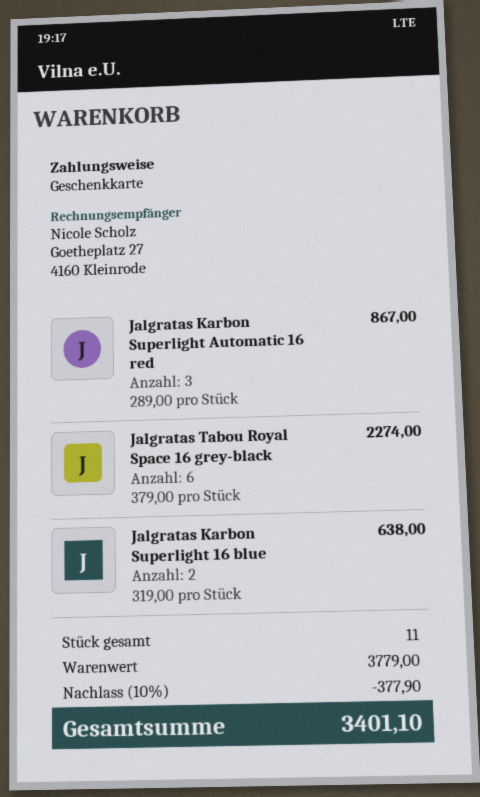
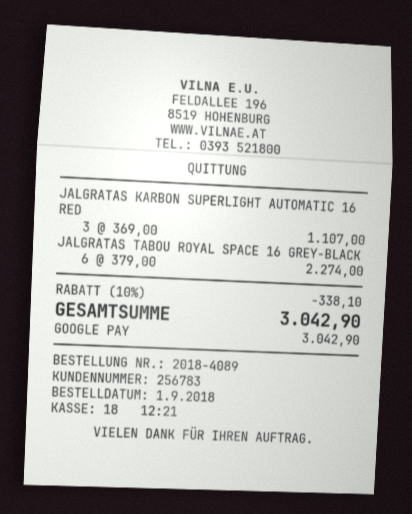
payment method: gift card -> Google Pay
Jalgratas Karbon Superlight Automatic 16 red: 3 x 289.00 = 867.00 -> 3 x 369.00 = 1107.00
Jalgratas Karbon Superlight 16 blue: 2 x 319.00 = 638.00 -> none
discount: 10% = 377.90 -> 10% = 338.10
total: 3401.10 -> 3042.90

